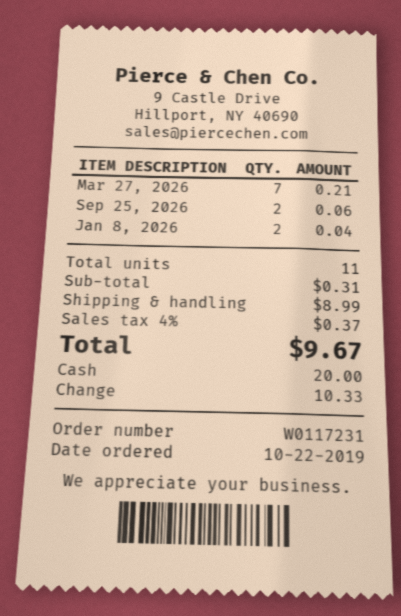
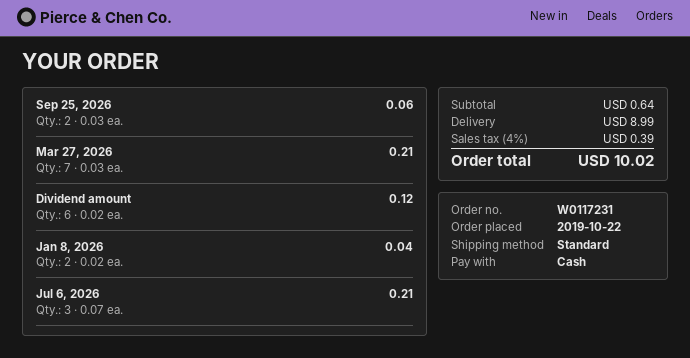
Dividend amount: none -> 6 for 0.12
Jul 6, 2026: none -> 3 for 0.21
subtotal: 0.31 -> 0.64
tax: 4% = 0.37 -> 4% = 0.39
total: 9.67 -> 10.02

